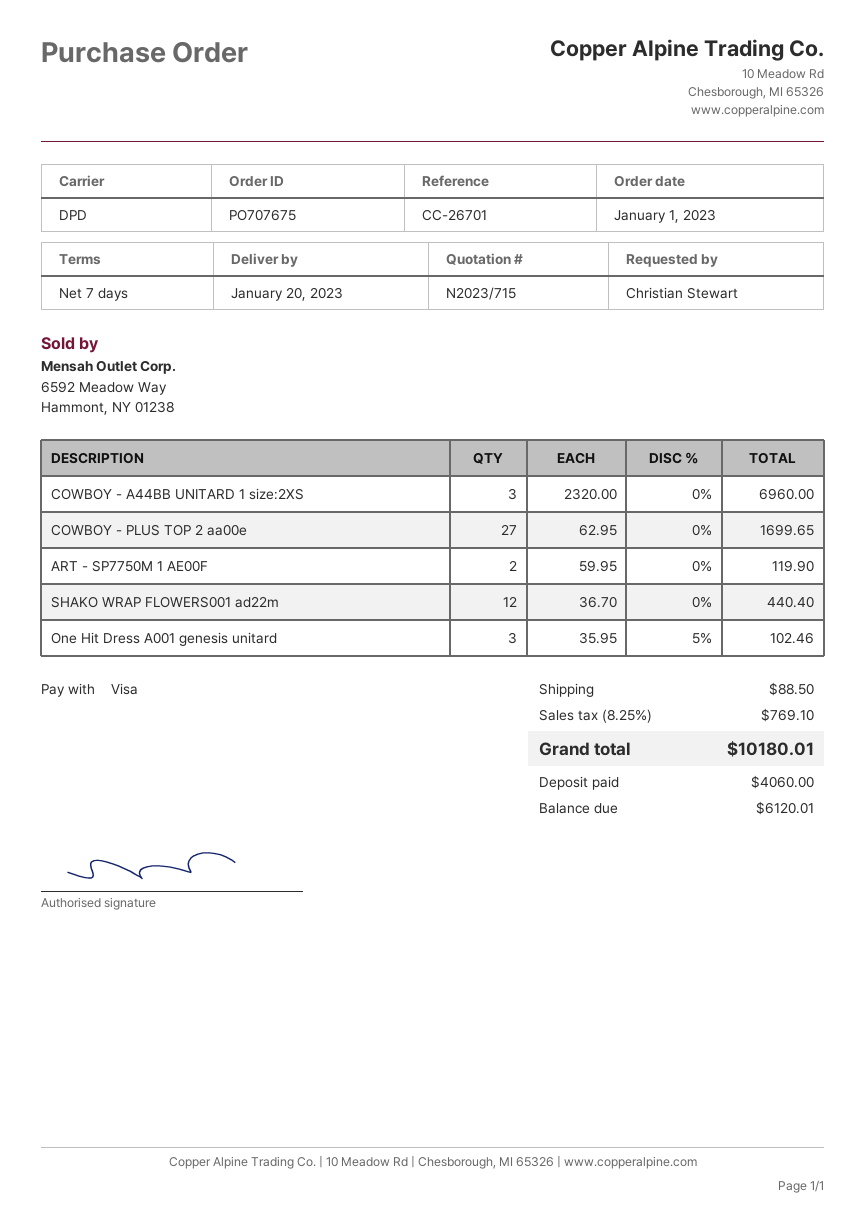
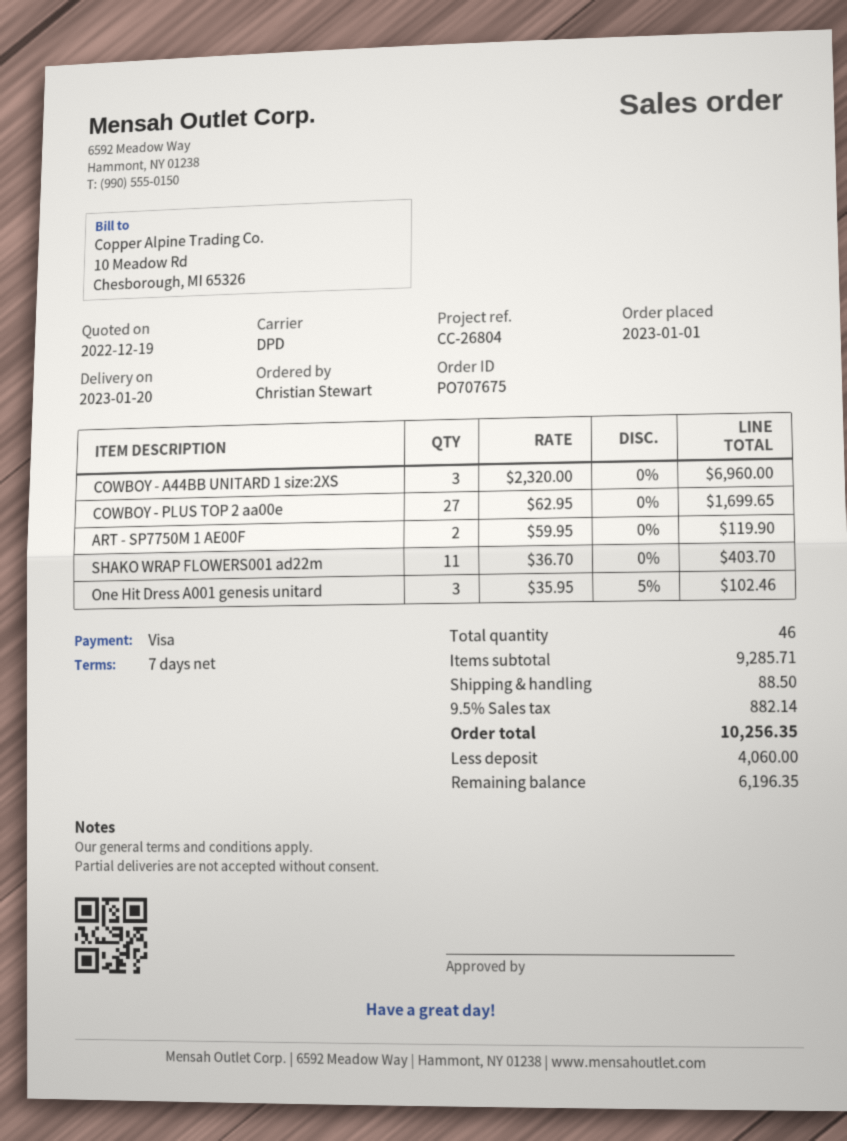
reference: CC-26701 -> CC-26804
SHAKO WRAP FLOWERS001 ad22m: 12 x 36.70 = 440.40 -> 11 x 36.70 = 403.70
tax: 8.25% = 769.10 -> 9.5% = 882.14
total: 10180.01 -> 10256.35
balance: 6120.01 -> 6196.35

